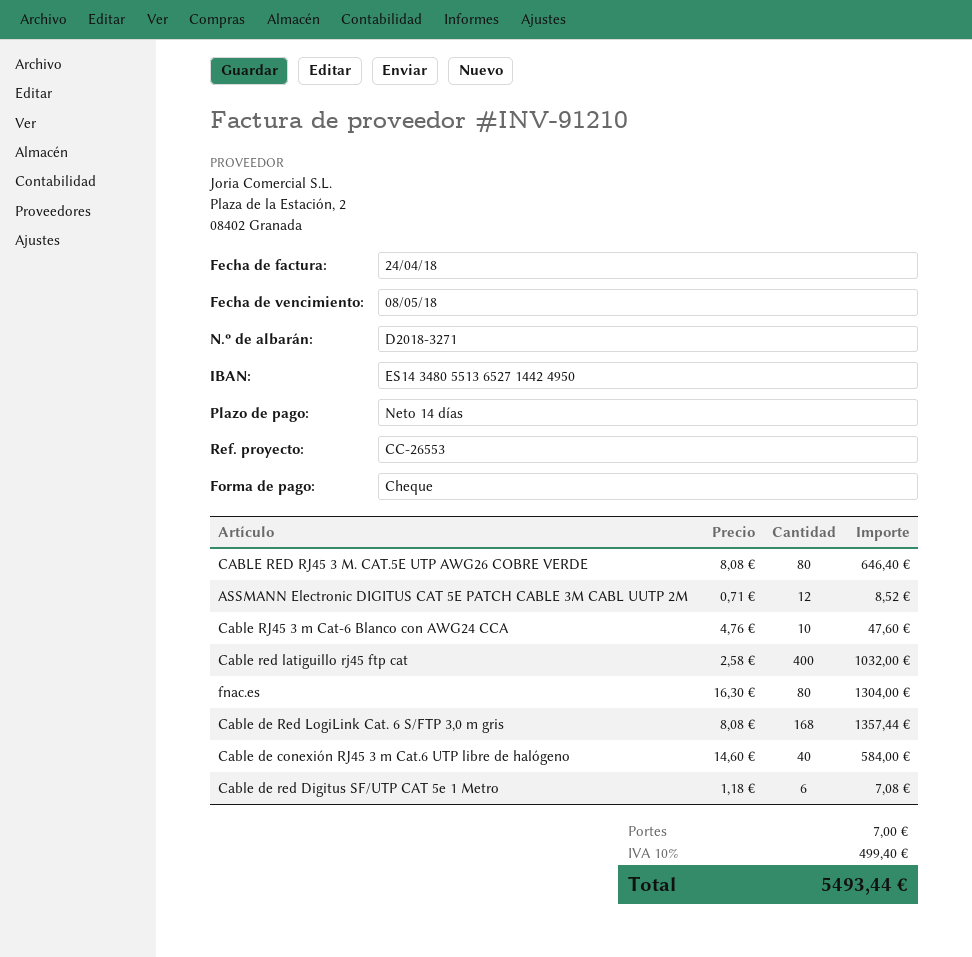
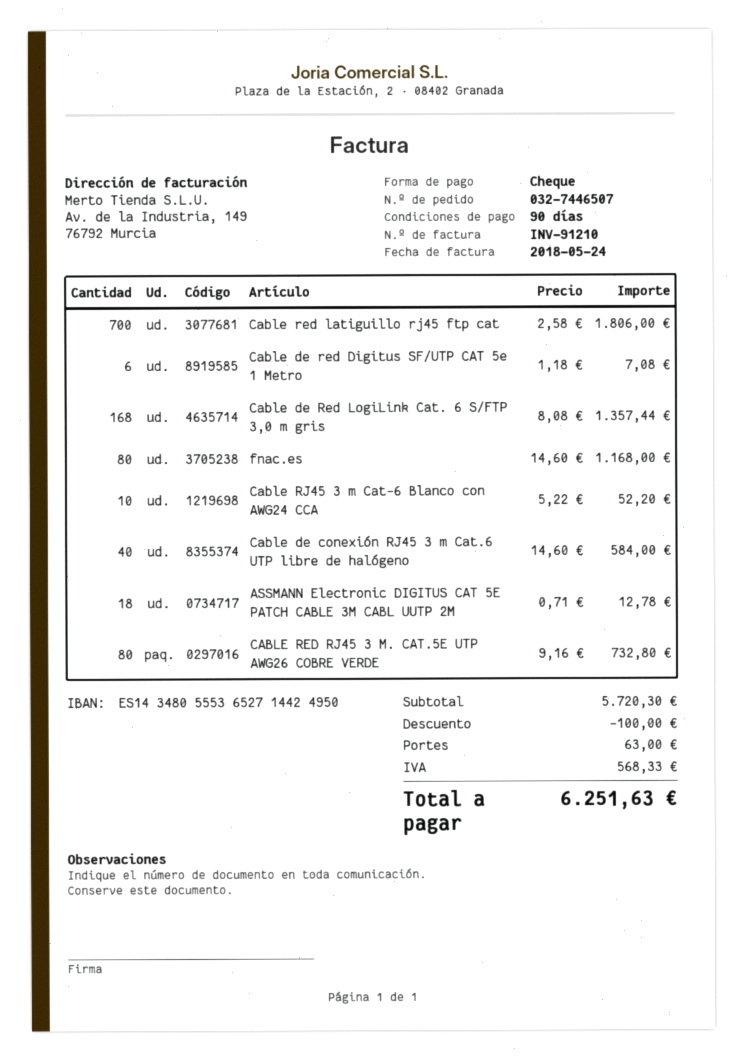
invoice date: 2018-04-24 -> 2018-05-24
payment terms: 14 days -> 90 days
bank account: ES1434805513652714424950 -> ES1434805553652714424950
CABLE RED RJ45 3 M. CAT.5E UTP AWG26 COBRE VERDE: 80 x 8.08 = 646.40 -> 80 x 9.16 = 732.80
ASSMANN Electronic DIGITUS CAT 5E PATCH CABLE 3M CABL UUTP 2M: 12 x 0.71 = 8.52 -> 18 x 0.71 = 12.78
Cable RJ45 3 m Cat‑6 Blanco con AWG24 CCA: 10 x 4.76 = 47.60 -> 10 x 5.22 = 52.20
Cable red latiguillo rj45 ftp cat: 400 x 2.58 = 1032.00 -> 700 x 2.58 = 1806.00
fnac.es: 80 x 16.30 = 1304.00 -> 80 x 14.60 = 1168.00
discount: none -> 100.00
shipping: 7.00 -> 63.00
tax: 499.40 -> 568.33
total: 5493.44 -> 6251.63

